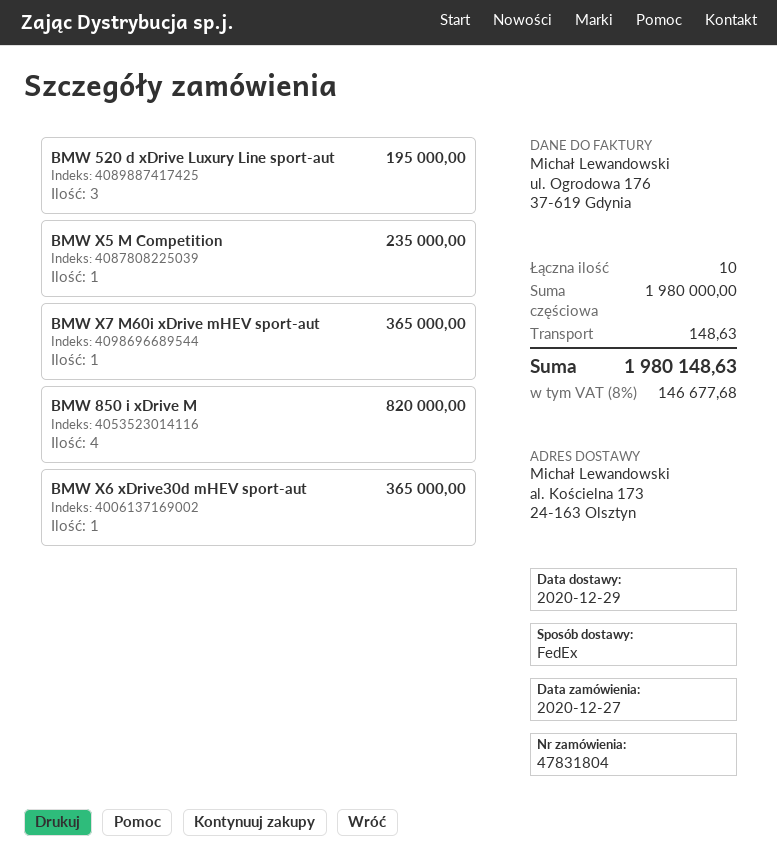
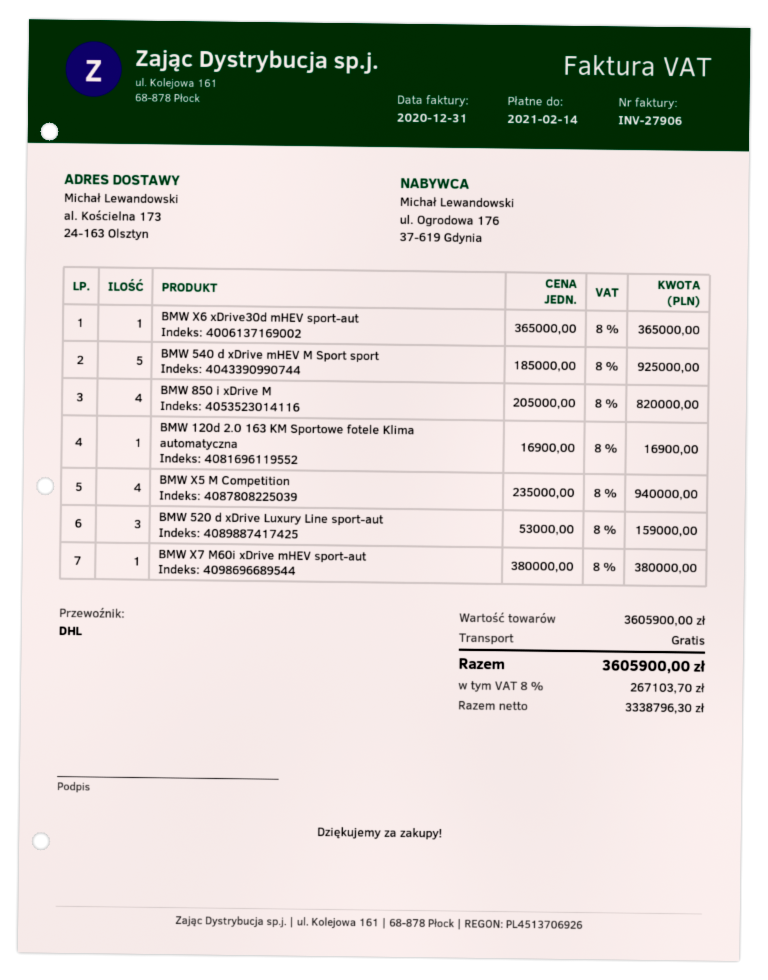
shipping method: FedEx -> DHL
BMW 520 d xDrive Luxury Line sport-aut: 3 for 195000.00 -> 3 for 159000.00
BMW X5 M Competition: 1 for 235000.00 -> 4 for 940000.00
BMW X7 M60i xDrive mHEV sport-aut: 1 for 365000.00 -> 1 for 380000.00
BMW 540 d xDrive mHEV M Sport sport: none -> 5 for 925000.00
BMW 120d 2.0 163 KM Sportowe fotele Klima automatyczna: none -> 1 for 16900.00
subtotal: 1980000.00 -> 3605900.00
shipping: 148.63 -> 0.00
tax: 8% = 146677.68 -> 8% = 267103.70
total: 1980148.63 -> 3605900.00

